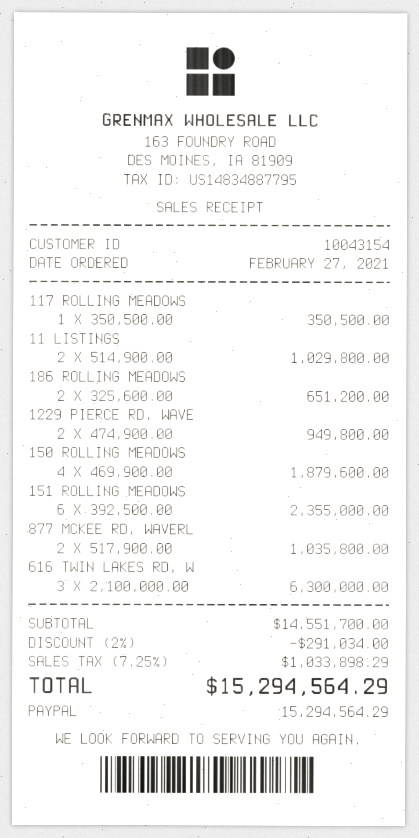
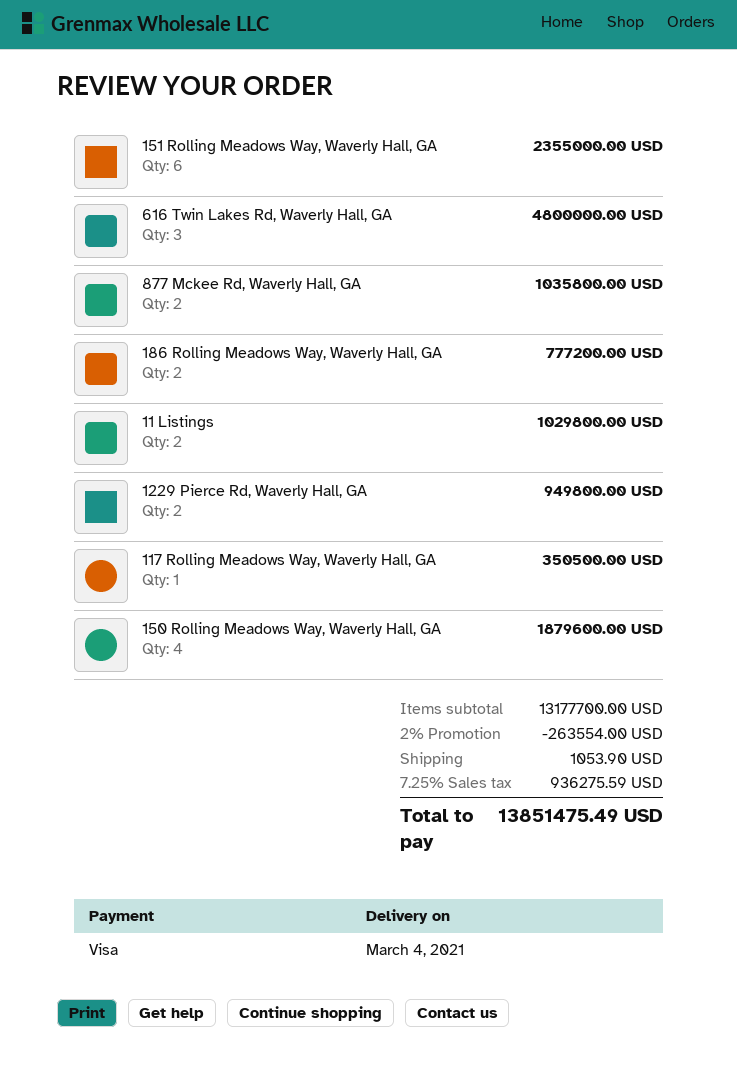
payment method: PayPal -> Visa
186 ROLLING MEADOWS: 2 for 651200.00 -> 2 for 777200.00
616 TWIN LAKES RD, W: 3 for 6300000.00 -> 3 for 4800000.00
subtotal: 14551700.00 -> 13177700.00
discount: 2% = 291034.00 -> 2% = 263554.00
shipping: none -> 1053.90
tax: 7.25% = 1033898.29 -> 7.25% = 936275.59
total: 15294564.29 -> 13851475.49

